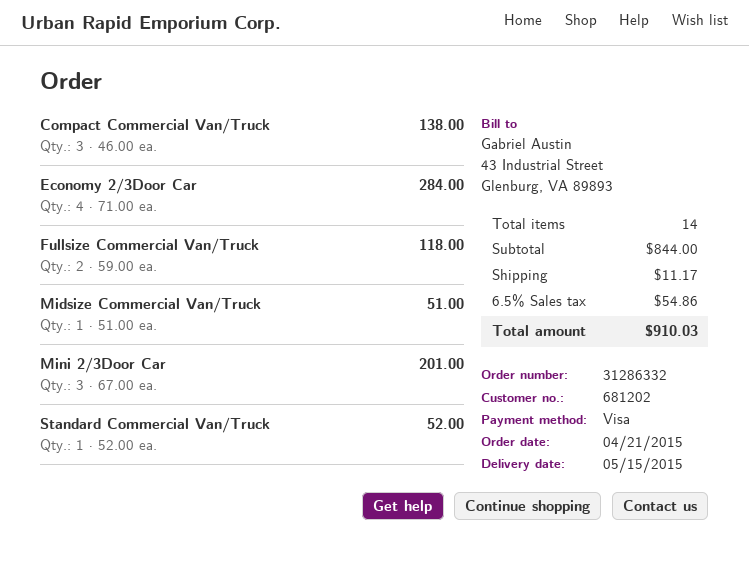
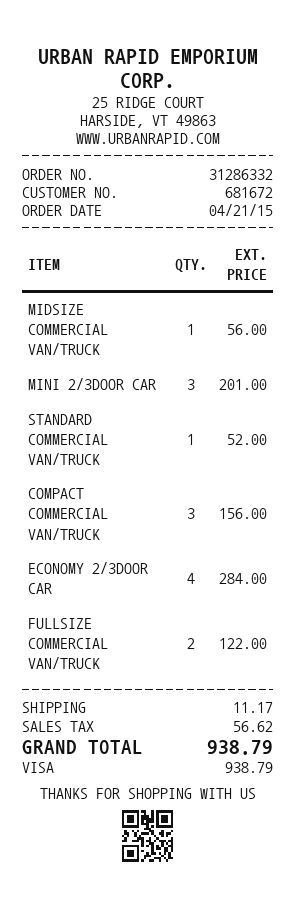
customer number: 681202 -> 681672
Compact Commercial Van/Truck: 3 for 138.00 -> 3 for 156.00
Fullsize Commercial Van/Truck: 2 for 118.00 -> 2 for 122.00
Midsize Commercial Van/Truck: 1 for 51.00 -> 1 for 56.00
tax: 54.86 -> 56.62
total: 910.03 -> 938.79

